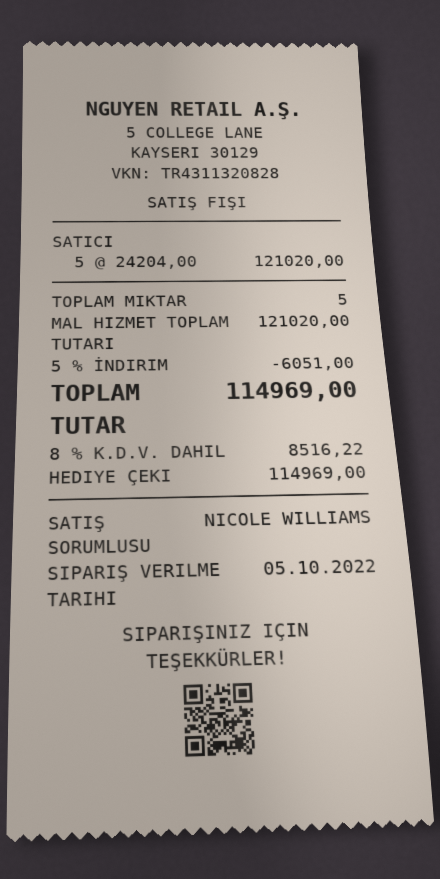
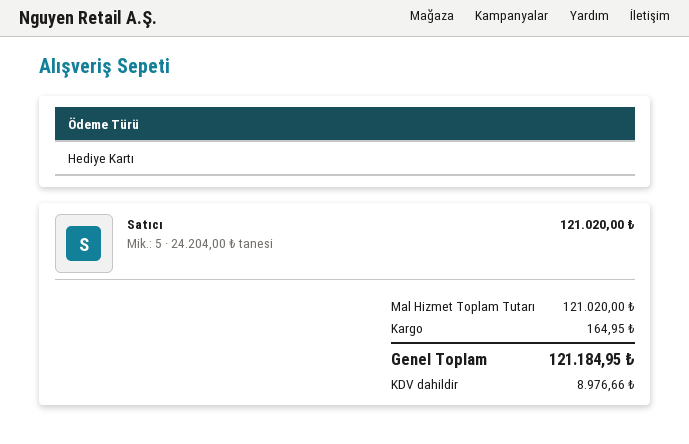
discount: 5% = 6051.00 -> none
shipping: none -> 164.95
tax: 8516.22 -> 8976.66
total: 114969.00 -> 121184.95

